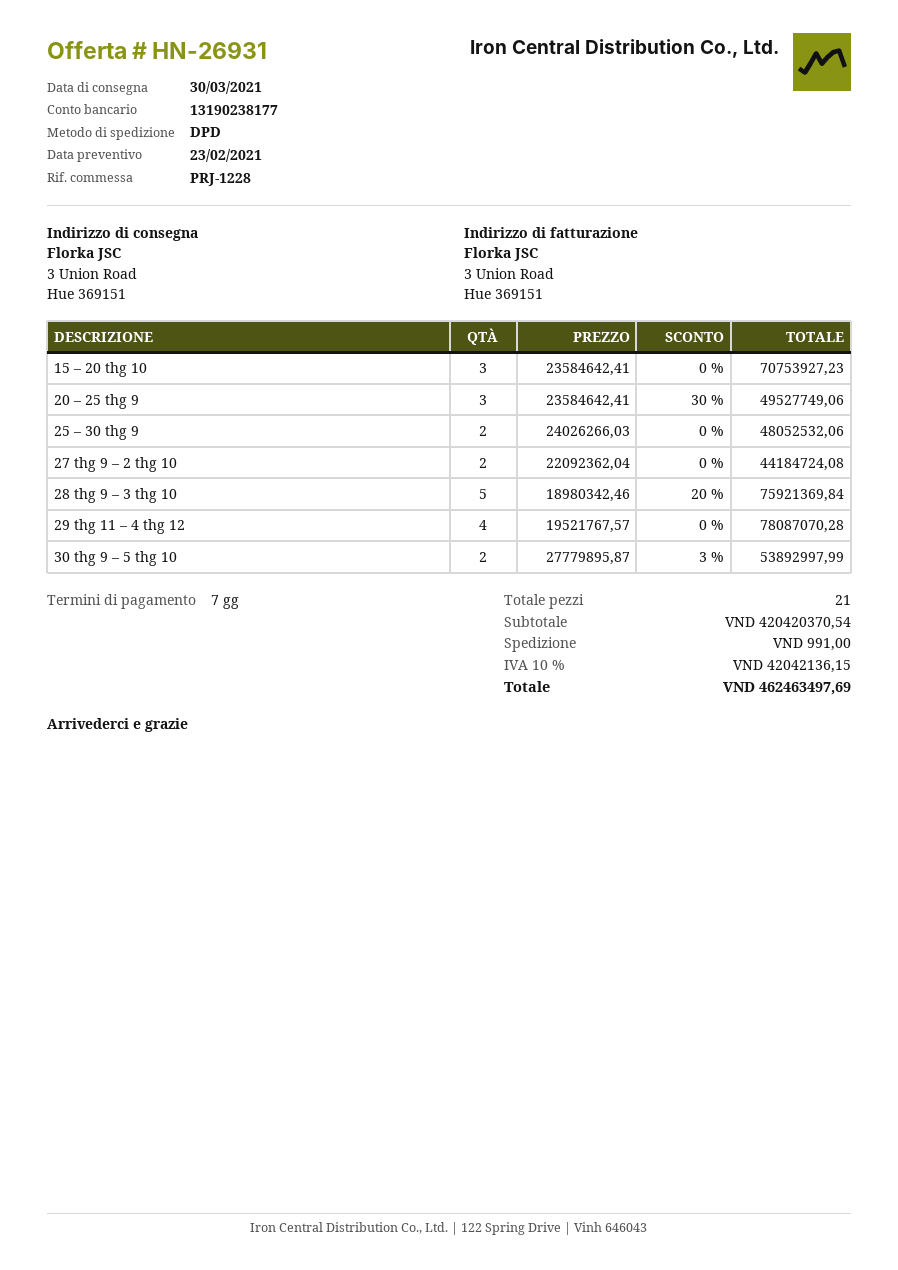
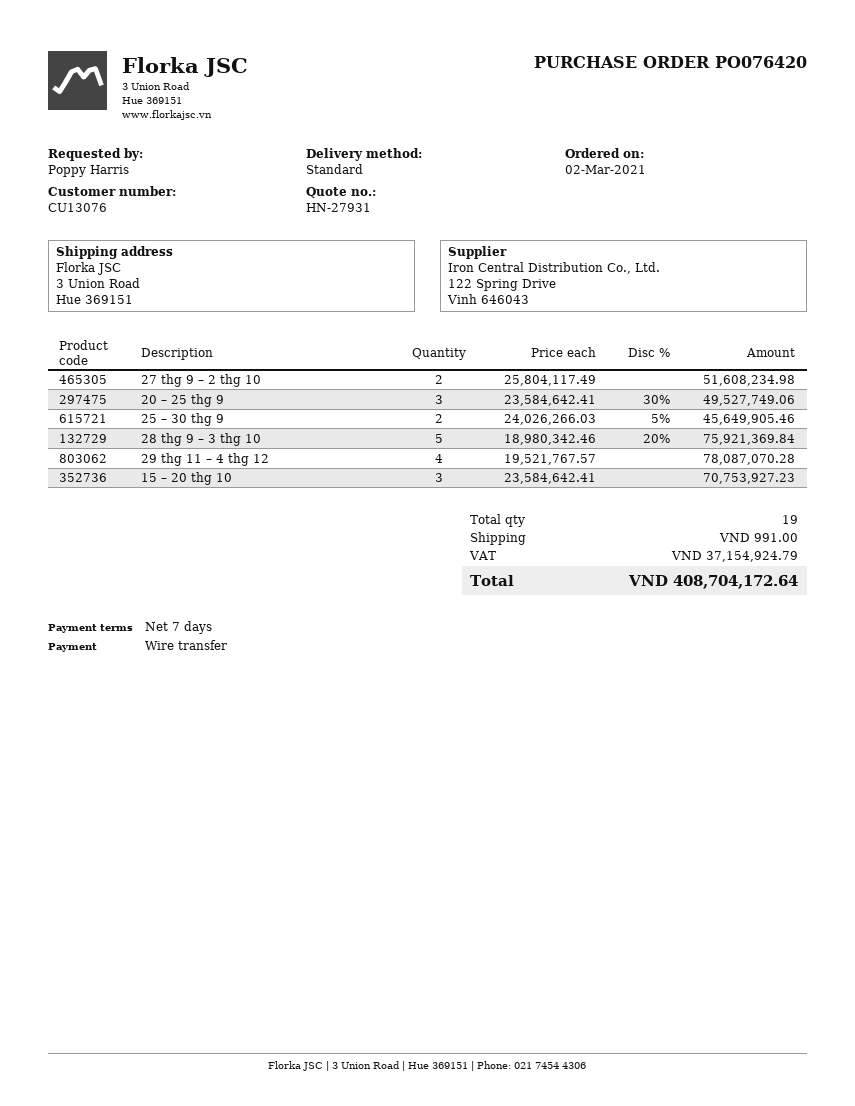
quote number: HN-26931 -> HN-27931
shipping method: DPD -> standard
25 – 30 thg 9: 2 x 24026266.03 = 48052532.06 -> 2 x 24026266.03 - 5% = 45649905.46
27 thg 9 – 2 thg 10: 2 x 22092362.04 = 44184724.08 -> 2 x 25804117.49 = 51608234.98
30 thg 9 – 5 thg 10: 2 x 27779895.87 - 3% = 53892997.99 -> none
total quantity: 21 -> 19
tax: 42042136.15 -> 37154924.79
total: 462463497.69 -> 408704172.64

